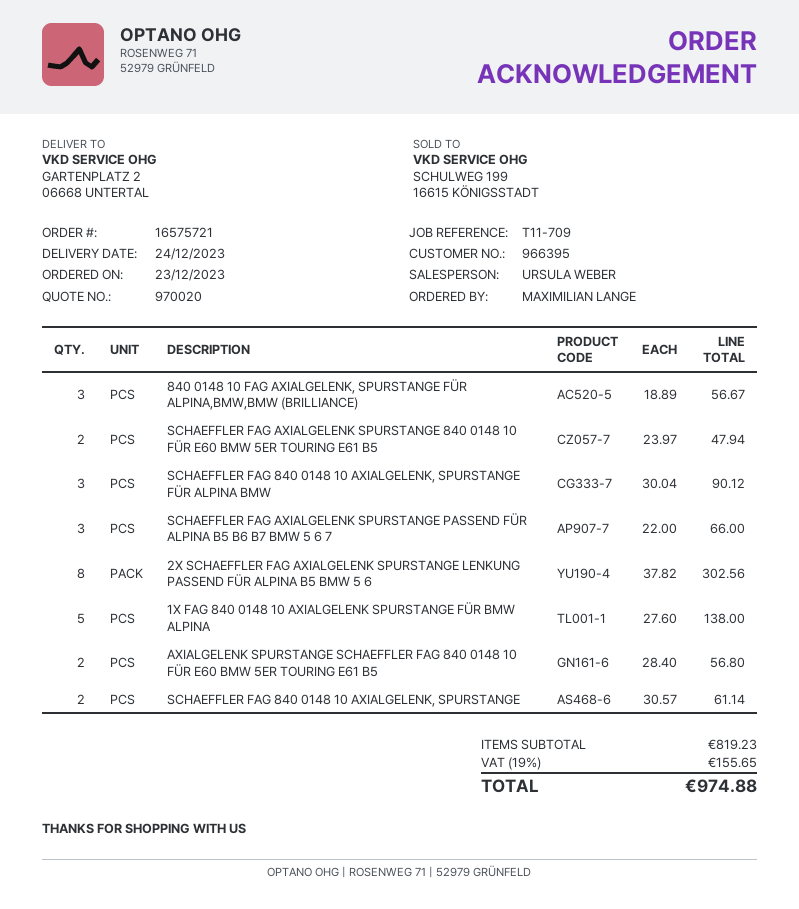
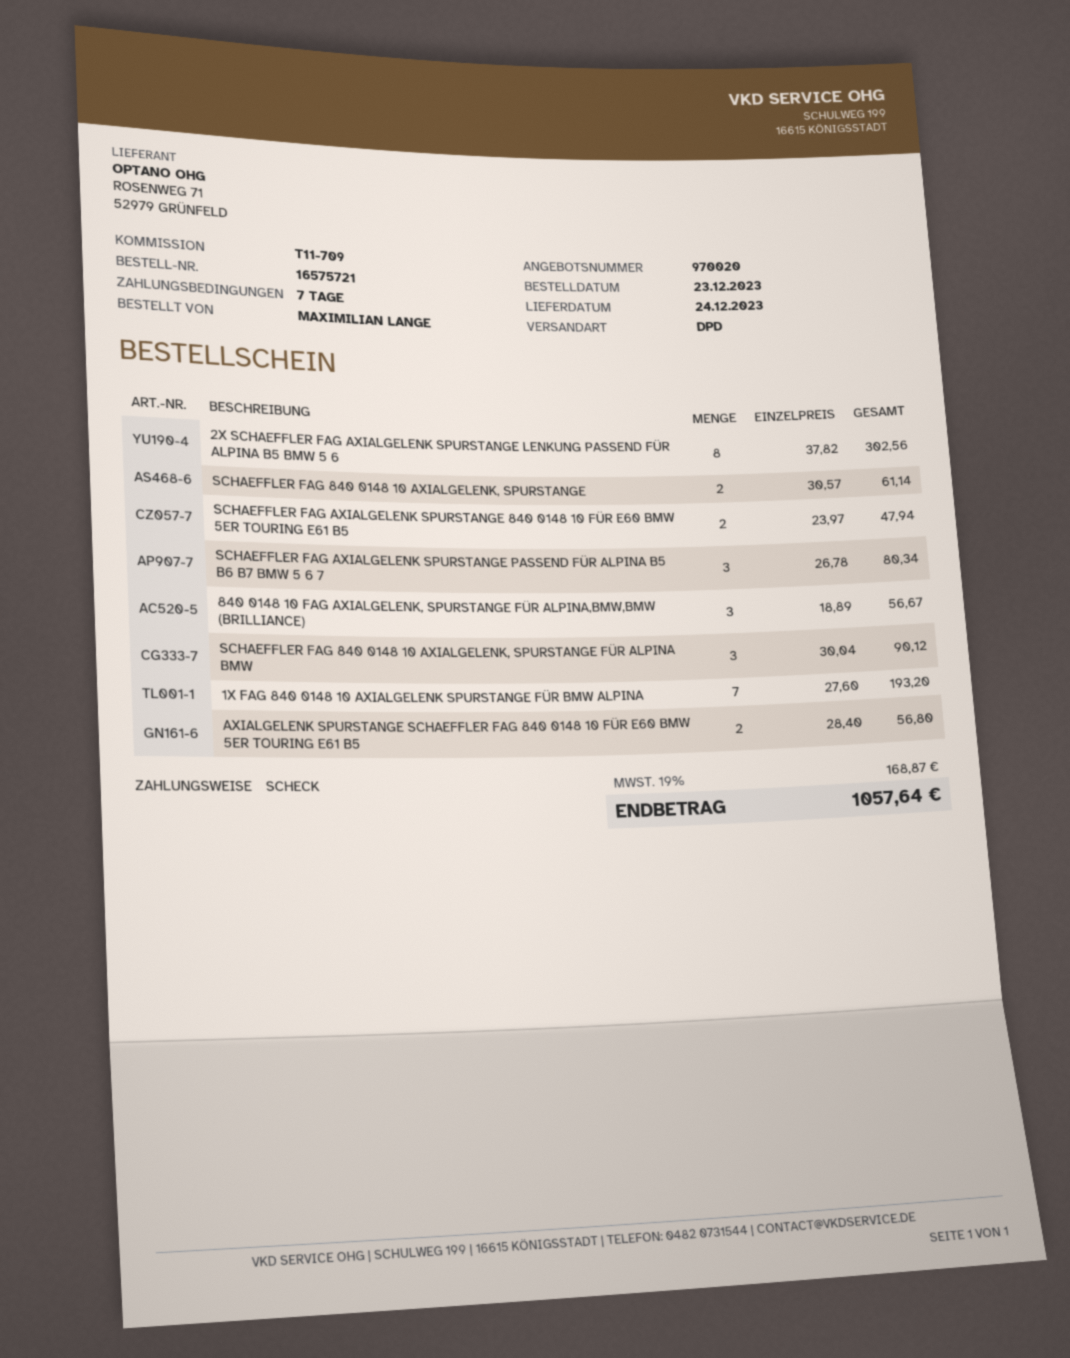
SCHAEFFLER FAG AXIALGELENK SPURSTANGE PASSEND FÜR ALPINA B5 B6 B7 BMW 5 6 7: 3 x 22.00 = 66.00 -> 3 x 26.78 = 80.34
1X FAG 840 0148 10 AXIALGELENK SPURSTANGE FÜR BMW ALPINA: 5 x 27.60 = 138.00 -> 7 x 27.60 = 193.20
tax: 19% = 155.65 -> 19% = 168.87
total: 974.88 -> 1057.64

